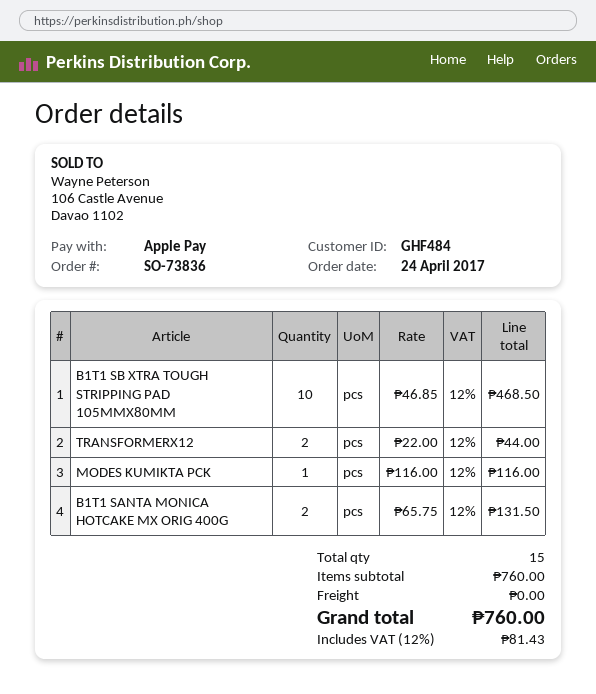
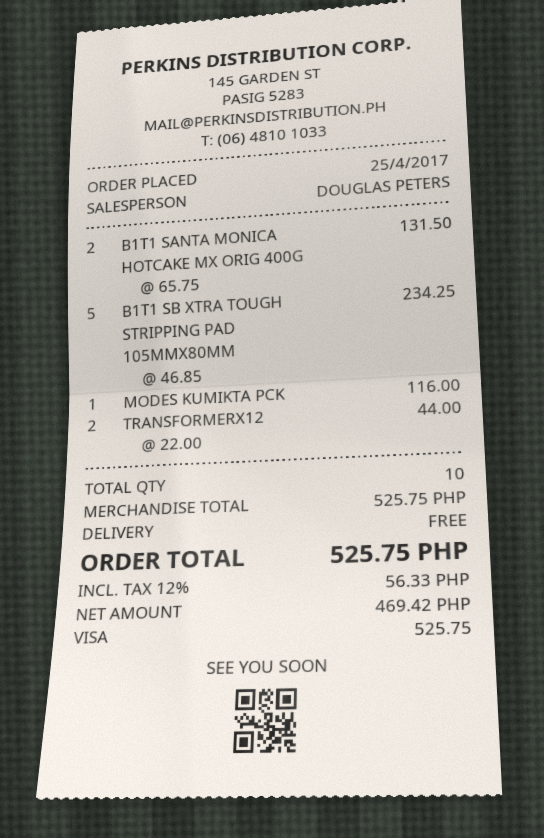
order date: 2017-04-24 -> 2017-04-25
payment method: Apple Pay -> Visa
B1T1 SB XTRA TOUGH STRIPPING PAD 105MMX80MM: 10 x 46.85 = 468.50 -> 5 x 46.85 = 234.25
total quantity: 15 -> 10
subtotal: 760.00 -> 525.75
tax: 12% = 81.43 -> 12% = 56.33
total: 760.00 -> 525.75

